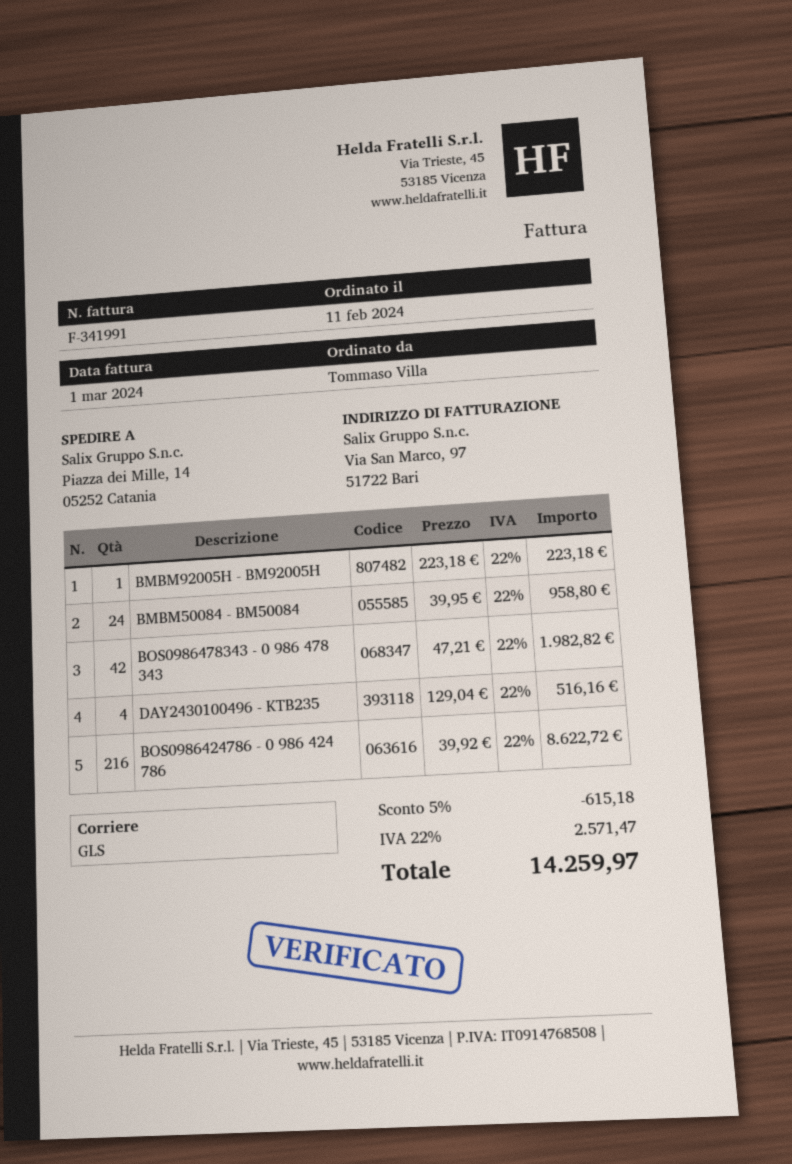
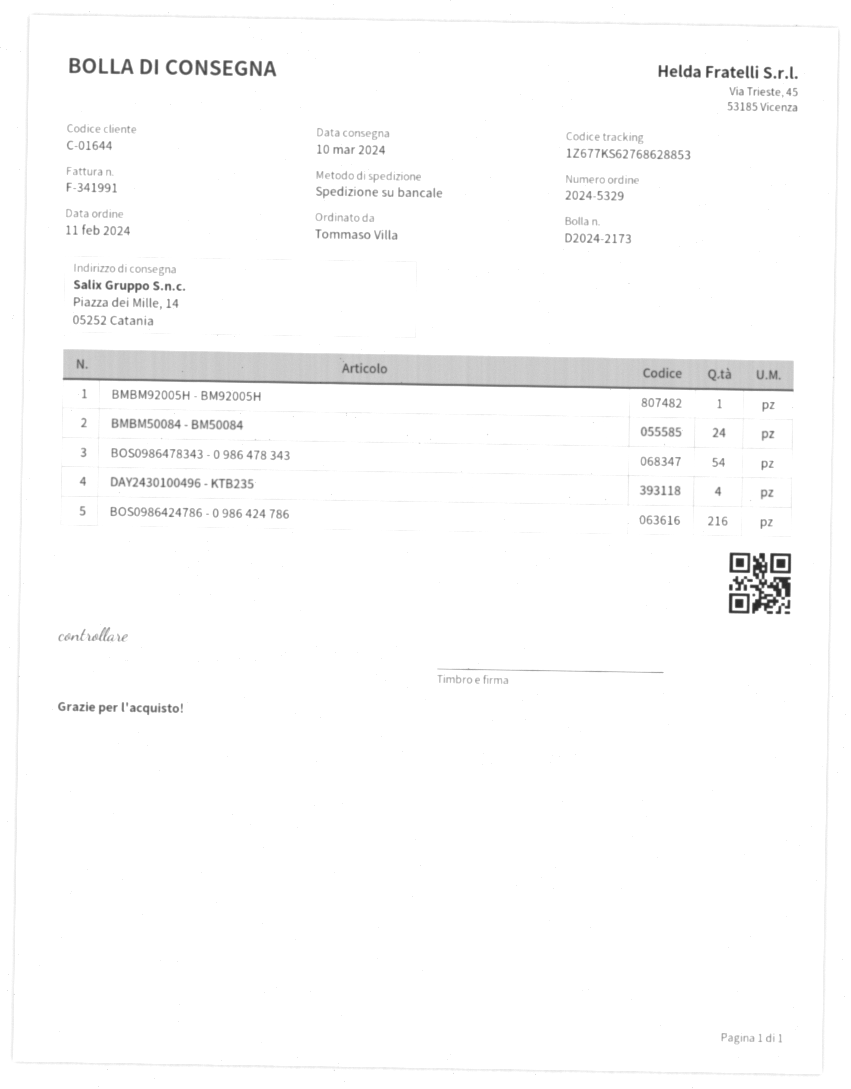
shipping method: GLS -> pallet freight
BOS0986478343 - 0 986 478 343: 42 -> 54

